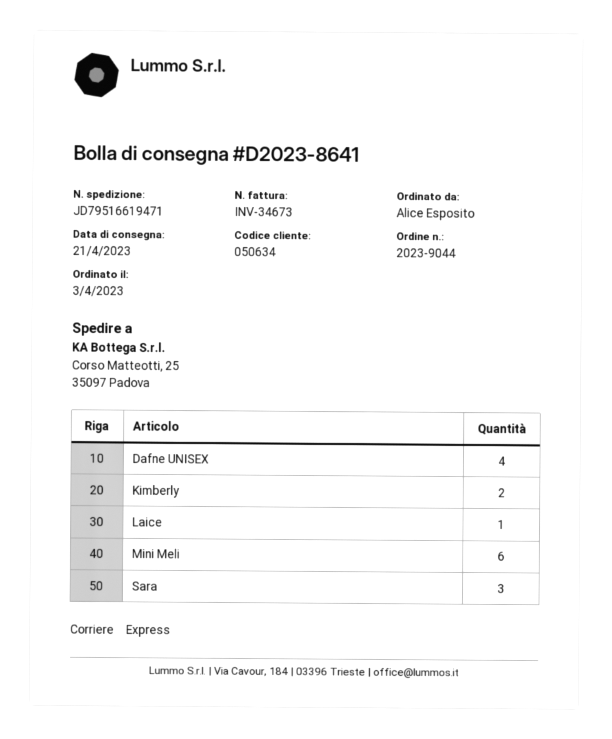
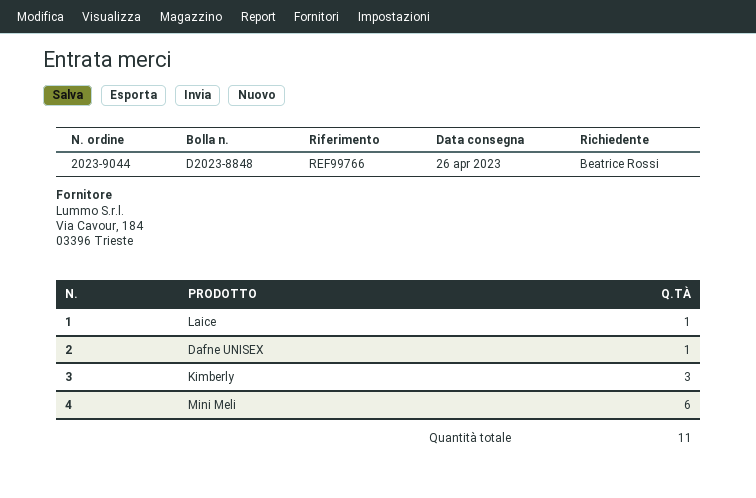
delivery note number: D2023-8641 -> D2023-8848
delivery date: 2023-04-21 -> 2023-04-26
ordered by: Alice Esposito -> Beatrice Rossi
Dafne UNISEX: 4 -> 1
Kimberly: 2 -> 3
Sara: 3 -> none

